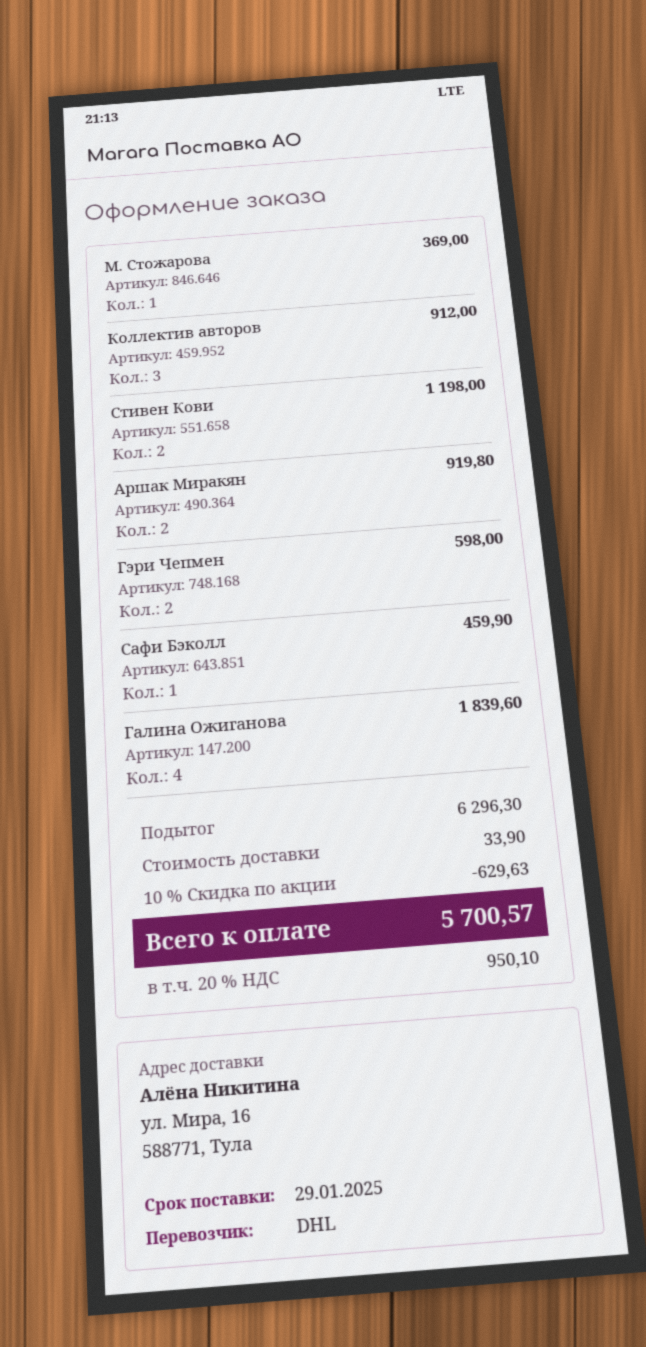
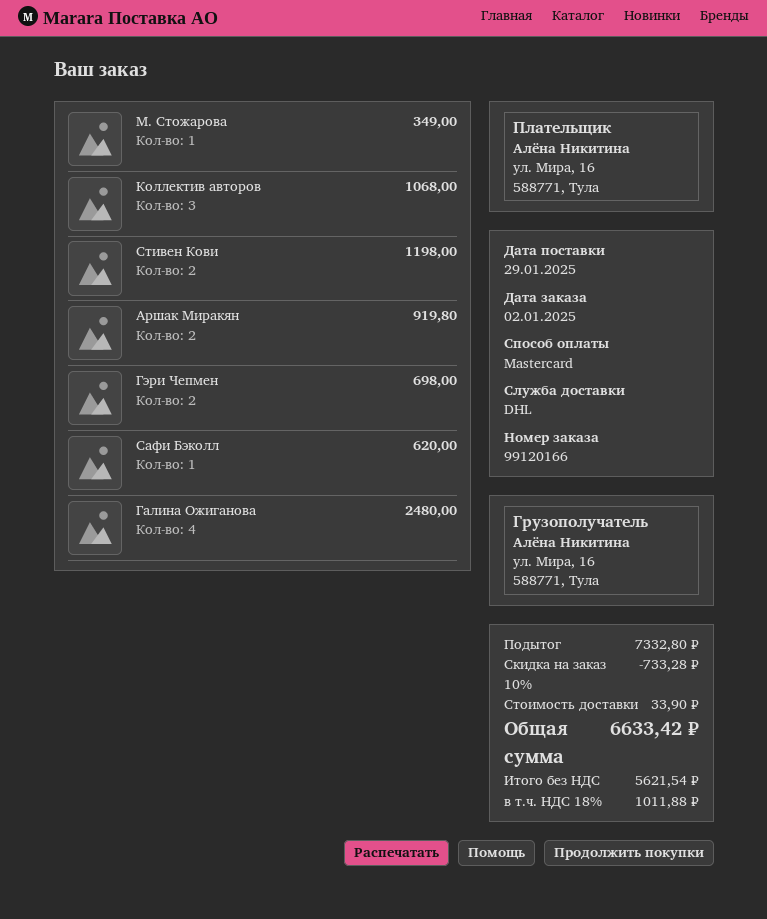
М. Стожарова: 1 for 369.00 -> 1 for 349.00
Коллектив авторов: 3 for 912.00 -> 3 for 1068.00
Гэри Чепмен: 2 for 598.00 -> 2 for 698.00
Сафи Бэколл: 1 for 459.90 -> 1 for 620.00
Галина Ожиганова: 4 for 1839.60 -> 4 for 2480.00
subtotal: 6296.30 -> 7332.80
discount: 10% = 629.63 -> 10% = 733.28
tax: 20% = 950.10 -> 18% = 1011.88
total: 5700.57 -> 6633.42

